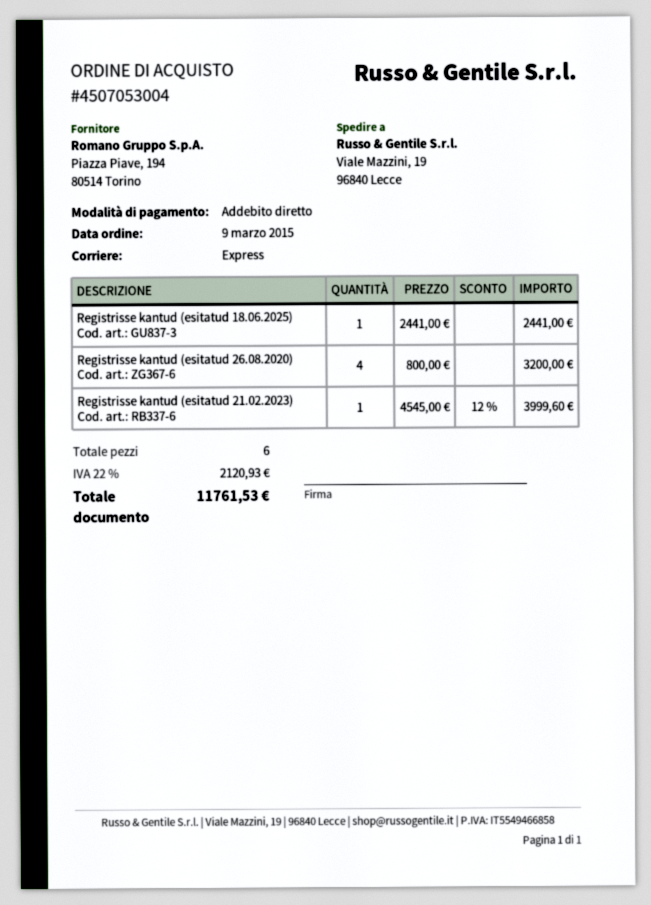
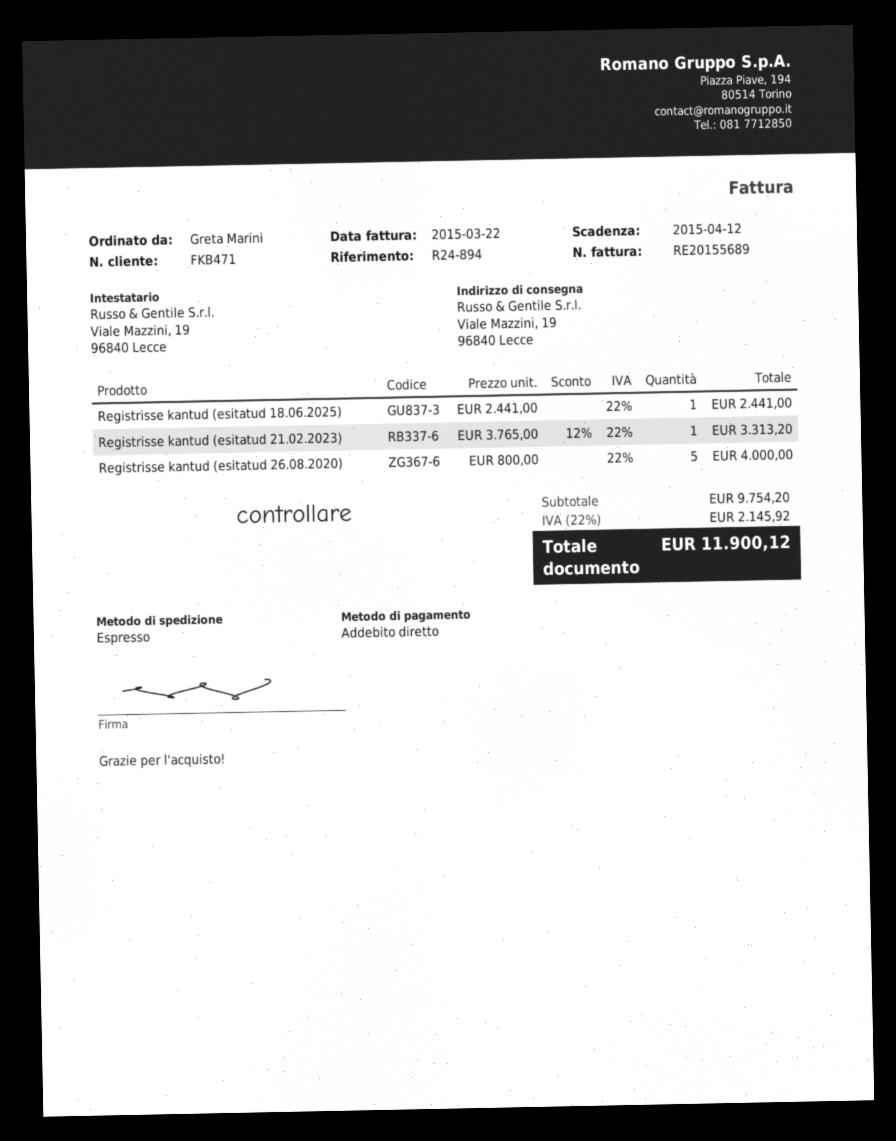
Registrisse kantud (esitatud 26.08.2020): 4 x 800.00 = 3200.00 -> 5 x 800.00 = 4000.00
Registrisse kantud (esitatud 21.02.2023): 1 x 4545.00 - 12% = 3999.60 -> 1 x 3765.00 - 12% = 3313.20
tax: 22% = 2120.93 -> 22% = 2145.92
total: 11761.53 -> 11900.12

